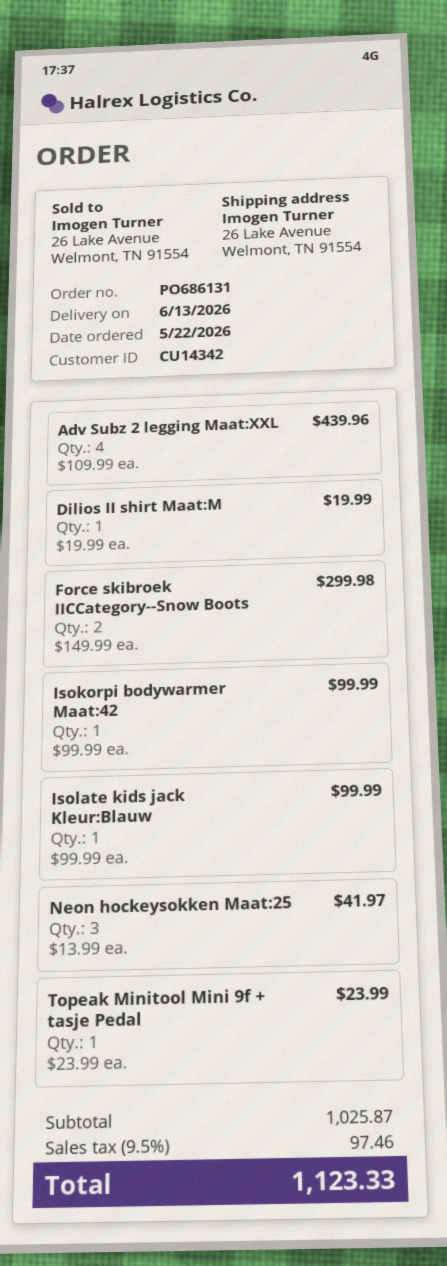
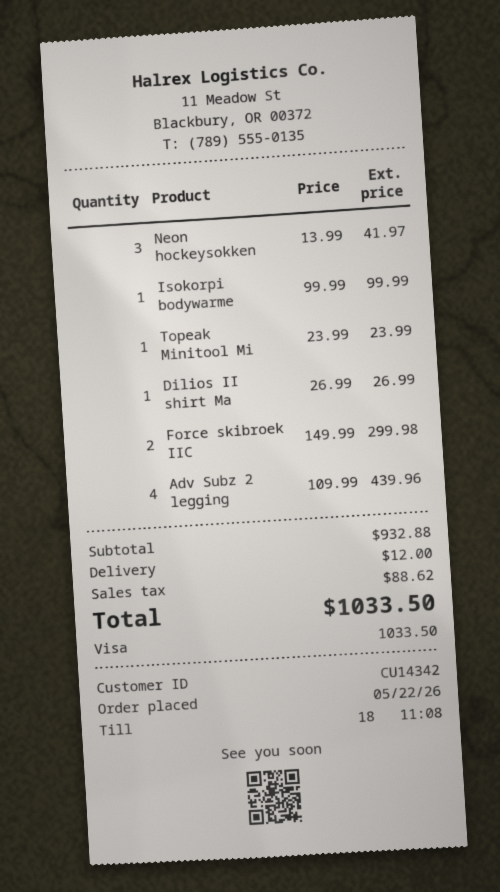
Dilios II shirt Maat:M: 1 x 19.99 = 19.99 -> 1 x 26.99 = 26.99
Isolate kids jack Kleur:Blauw: 1 x 99.99 = 99.99 -> none
subtotal: 1025.87 -> 932.88
shipping: none -> 12.00
tax: 97.46 -> 88.62
total: 1123.33 -> 1033.50

